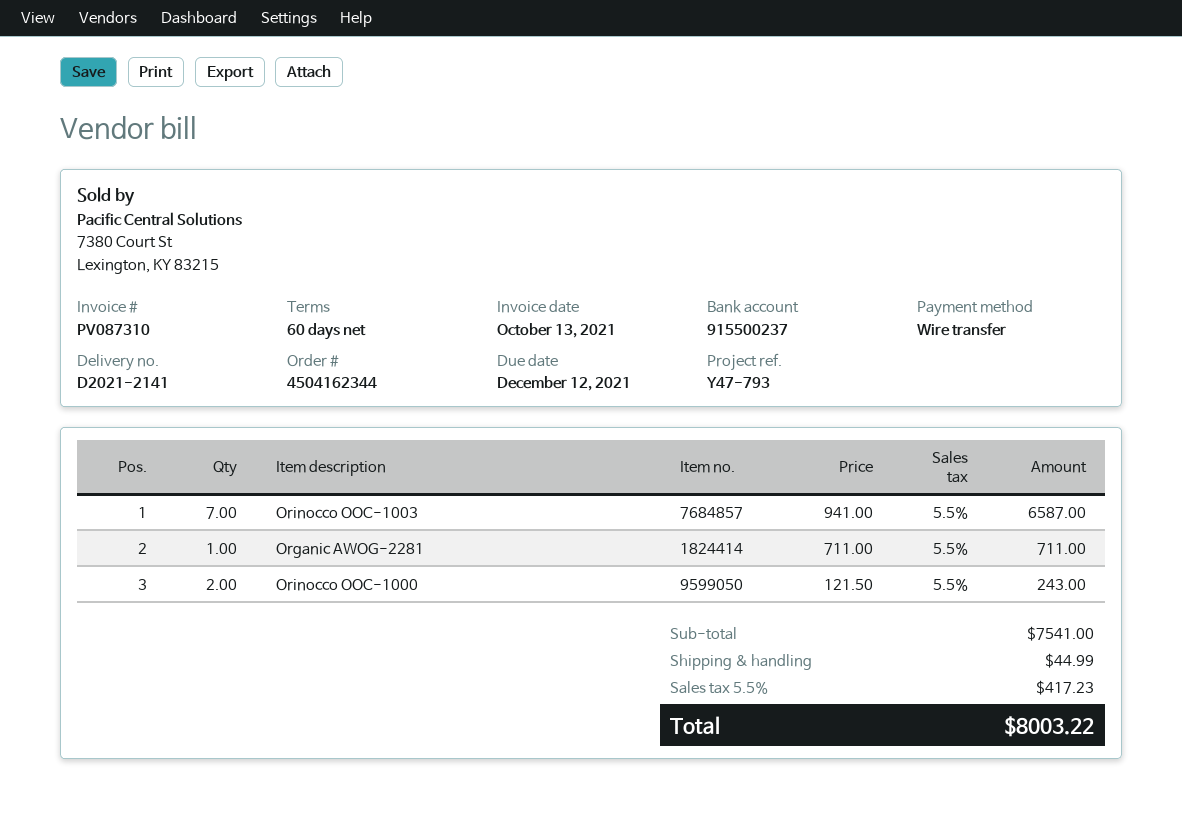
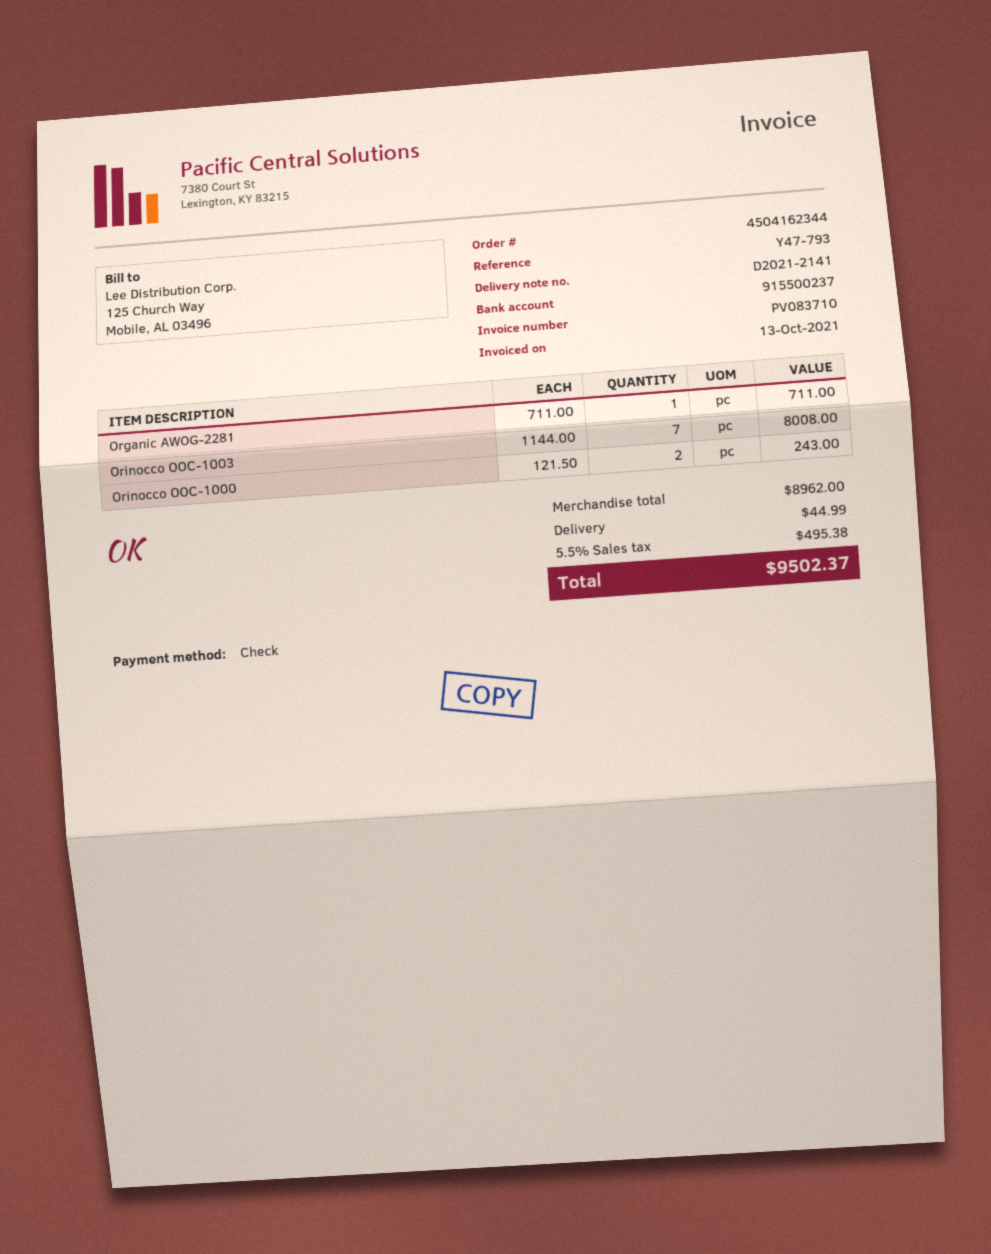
invoice number: PV087310 -> PV083710
payment method: bank transfer -> cheque
Orinocco OOC-1003: 7 x 941.00 = 6587.00 -> 7 x 1144.00 = 8008.00
subtotal: 7541.00 -> 8962.00
tax: 5.5% = 417.23 -> 5.5% = 495.38
total: 8003.22 -> 9502.37

